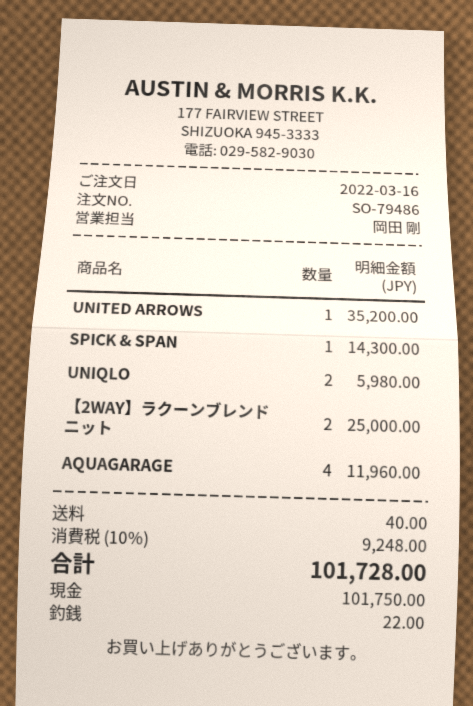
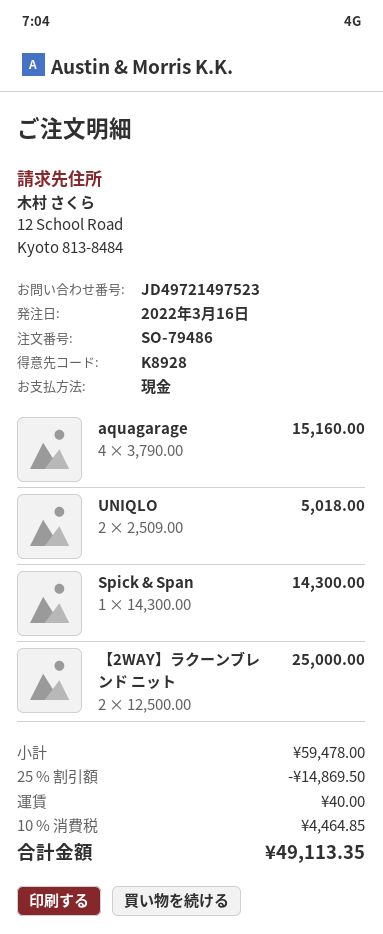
UNITED ARROWS: 1 for 35200.00 -> none
UNIQLO: 2 for 5980.00 -> 2 for 5018.00
AQUAGARAGE: 4 for 11960.00 -> 4 for 15160.00
discount: none -> 25% = 14869.50
tax: 10% = 9248.00 -> 10% = 4464.85
total: 101728.00 -> 49113.35

